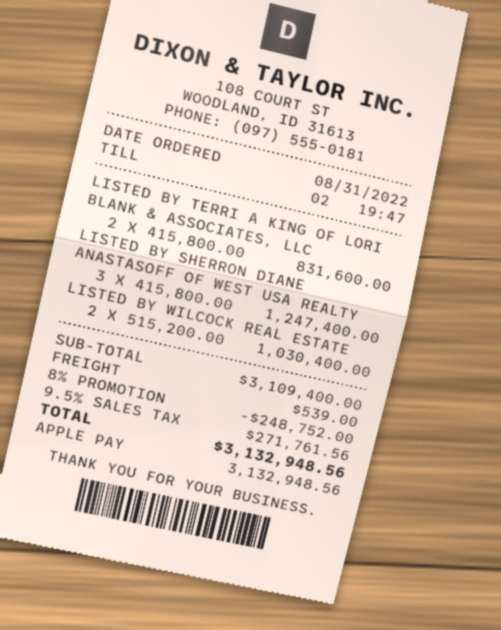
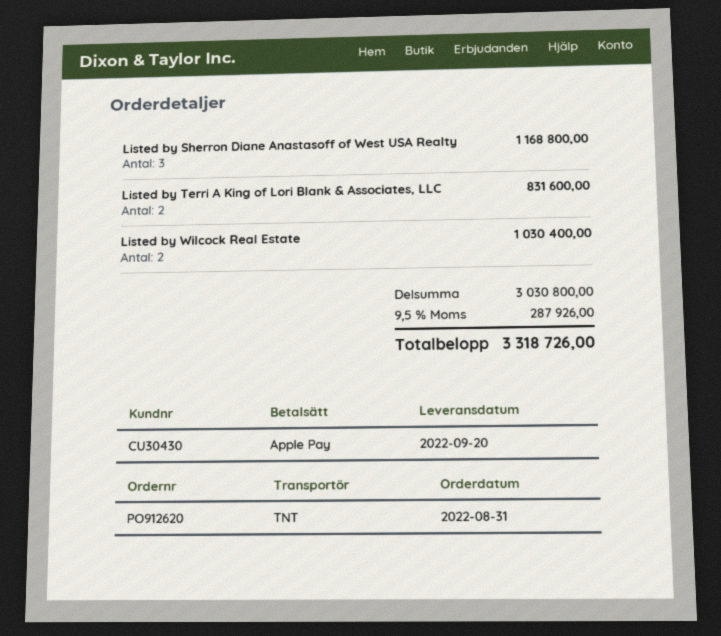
LISTED BY SHERRON DIANE ANASTASOFF OF WEST USA REALTY: 3 for 1247400.00 -> 3 for 1168800.00
subtotal: 3109400.00 -> 3030800.00
discount: 8% = 248752.00 -> none
shipping: 539.00 -> none
tax: 9.5% = 271761.56 -> 9.5% = 287926.00
total: 3132948.56 -> 3318726.00

